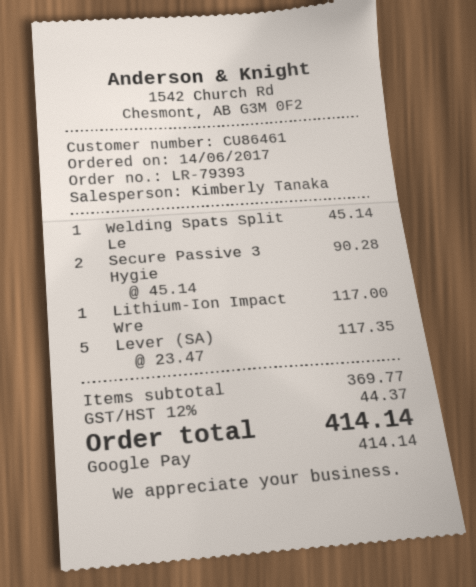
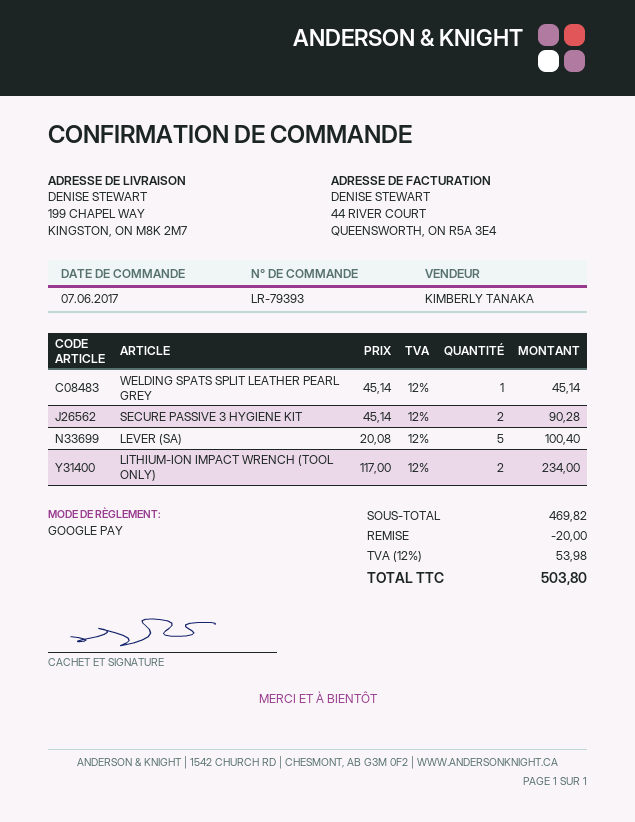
order date: 2017-06-14 -> 2017-06-07
Lithium-Ion Impact Wre: 1 x 117.00 = 117.00 -> 2 x 117.00 = 234.00
Lever (SA): 5 x 23.47 = 117.35 -> 5 x 20.08 = 100.40
subtotal: 369.77 -> 469.82
discount: none -> 20.00
tax: 12% = 44.37 -> 12% = 53.98
total: 414.14 -> 503.80

